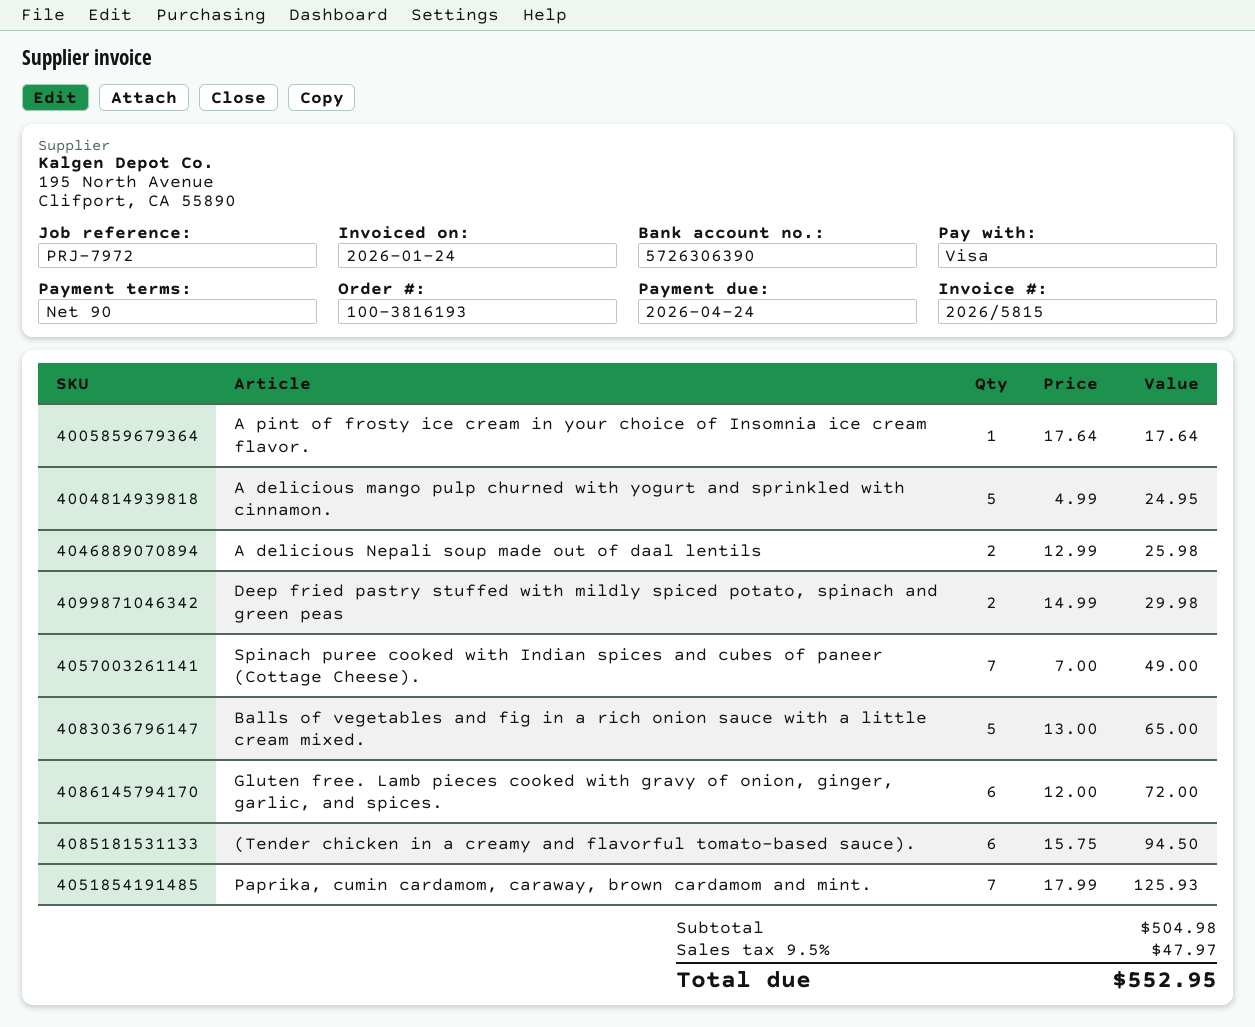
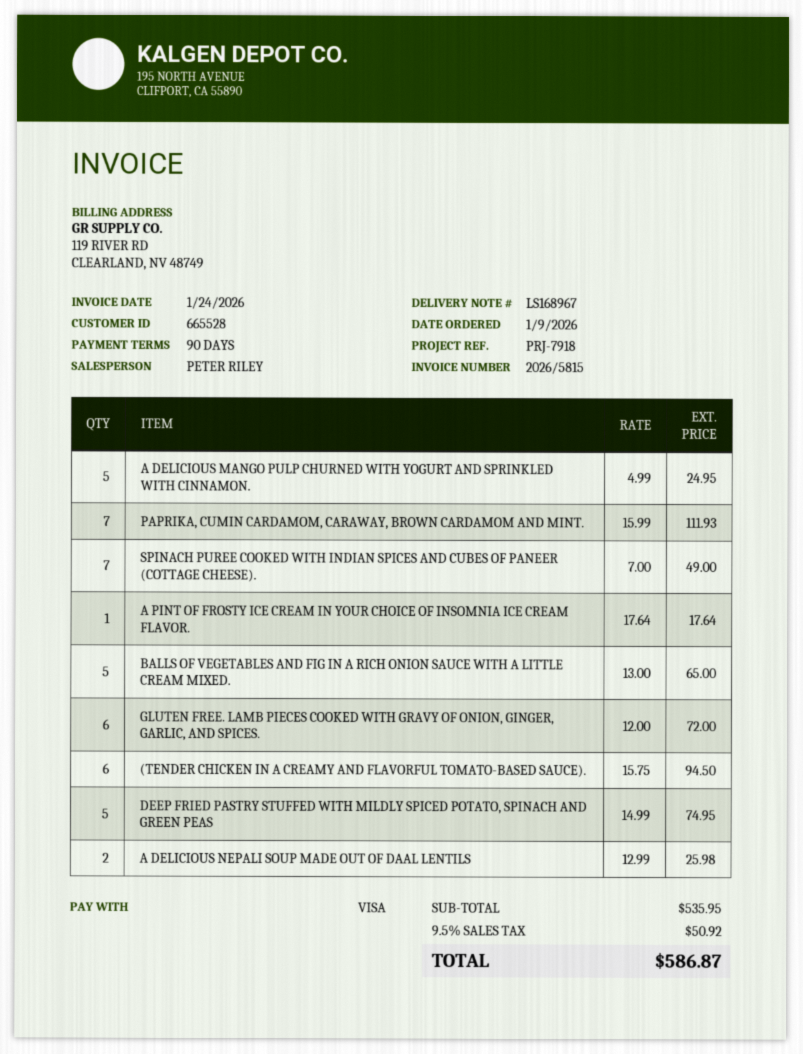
reference: PRJ-7972 -> PRJ-7918
Deep fried pastry stuffed with mildly spiced potato, spinach and green peas: 2 x 14.99 = 29.98 -> 5 x 14.99 = 74.95
Paprika, cumin cardamom, caraway, brown cardamom and mint.: 7 x 17.99 = 125.93 -> 7 x 15.99 = 111.93
subtotal: 504.98 -> 535.95
tax: 9.5% = 47.97 -> 9.5% = 50.92
total: 552.95 -> 586.87

